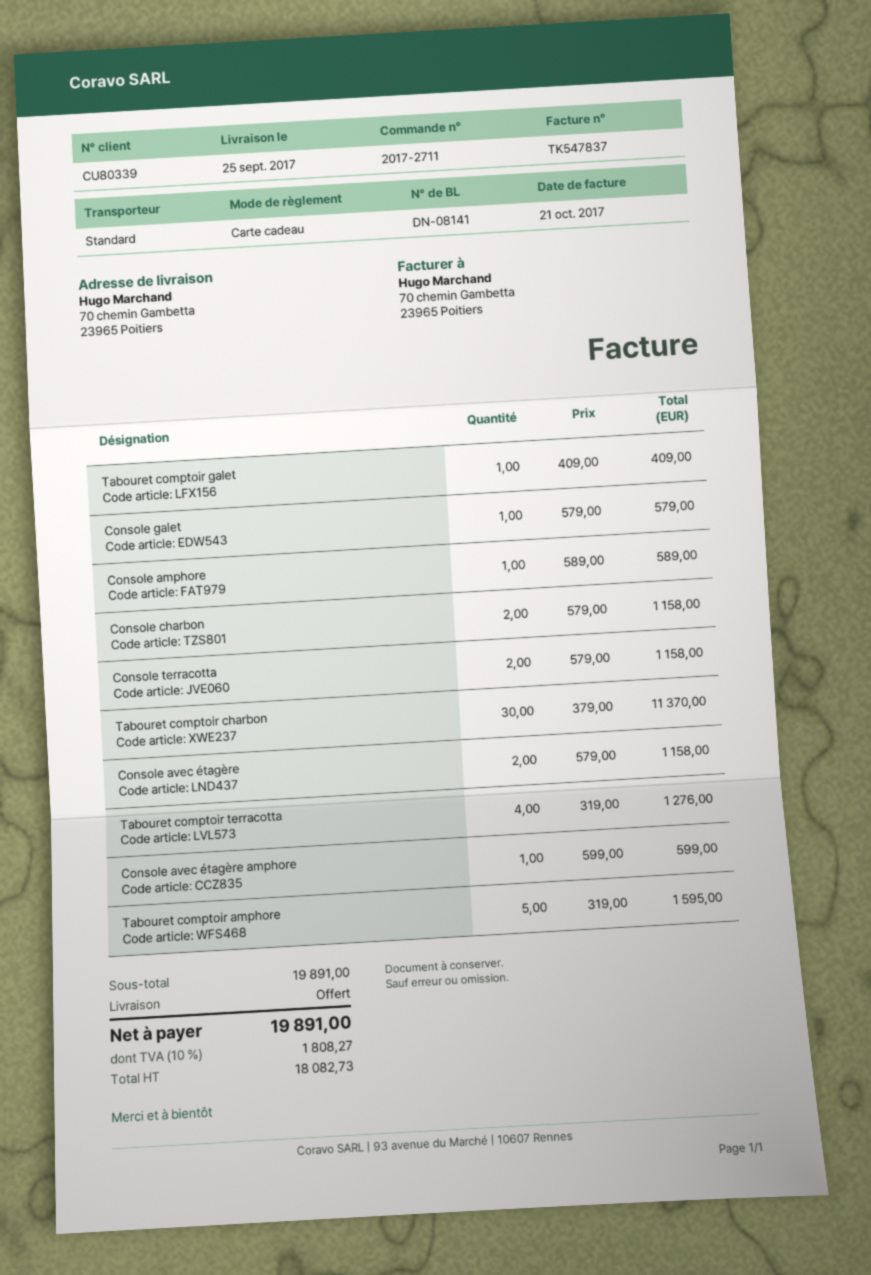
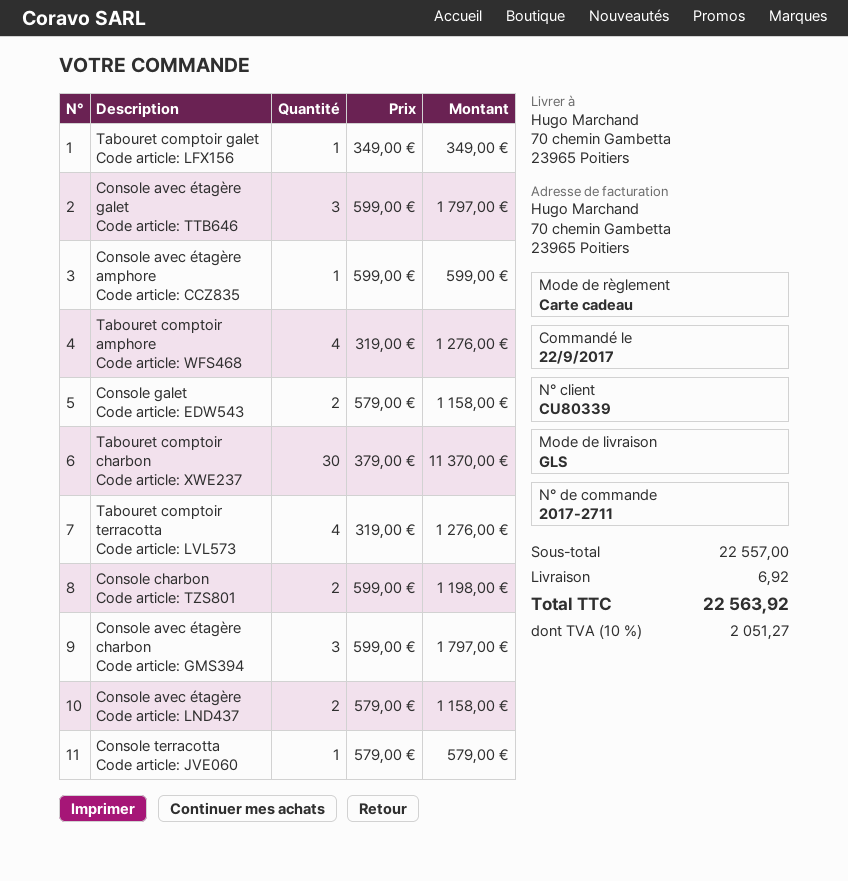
shipping method: standard -> GLS
Tabouret comptoir galet: 1 x 409.00 = 409.00 -> 1 x 349.00 = 349.00
Console galet: 1 x 579.00 = 579.00 -> 2 x 579.00 = 1158.00
Console amphore: 1 x 589.00 = 589.00 -> none
Console charbon: 2 x 579.00 = 1158.00 -> 2 x 599.00 = 1198.00
Console terracotta: 2 x 579.00 = 1158.00 -> 1 x 579.00 = 579.00
Tabouret comptoir amphore: 5 x 319.00 = 1595.00 -> 4 x 319.00 = 1276.00
Console avec étagère galet: none -> 3 x 599.00 = 1797.00
Console avec étagère charbon: none -> 3 x 599.00 = 1797.00
subtotal: 19891.00 -> 22557.00
shipping: 0.00 -> 6.92
tax: 10% = 1808.27 -> 10% = 2051.27
total: 19891.00 -> 22563.92

